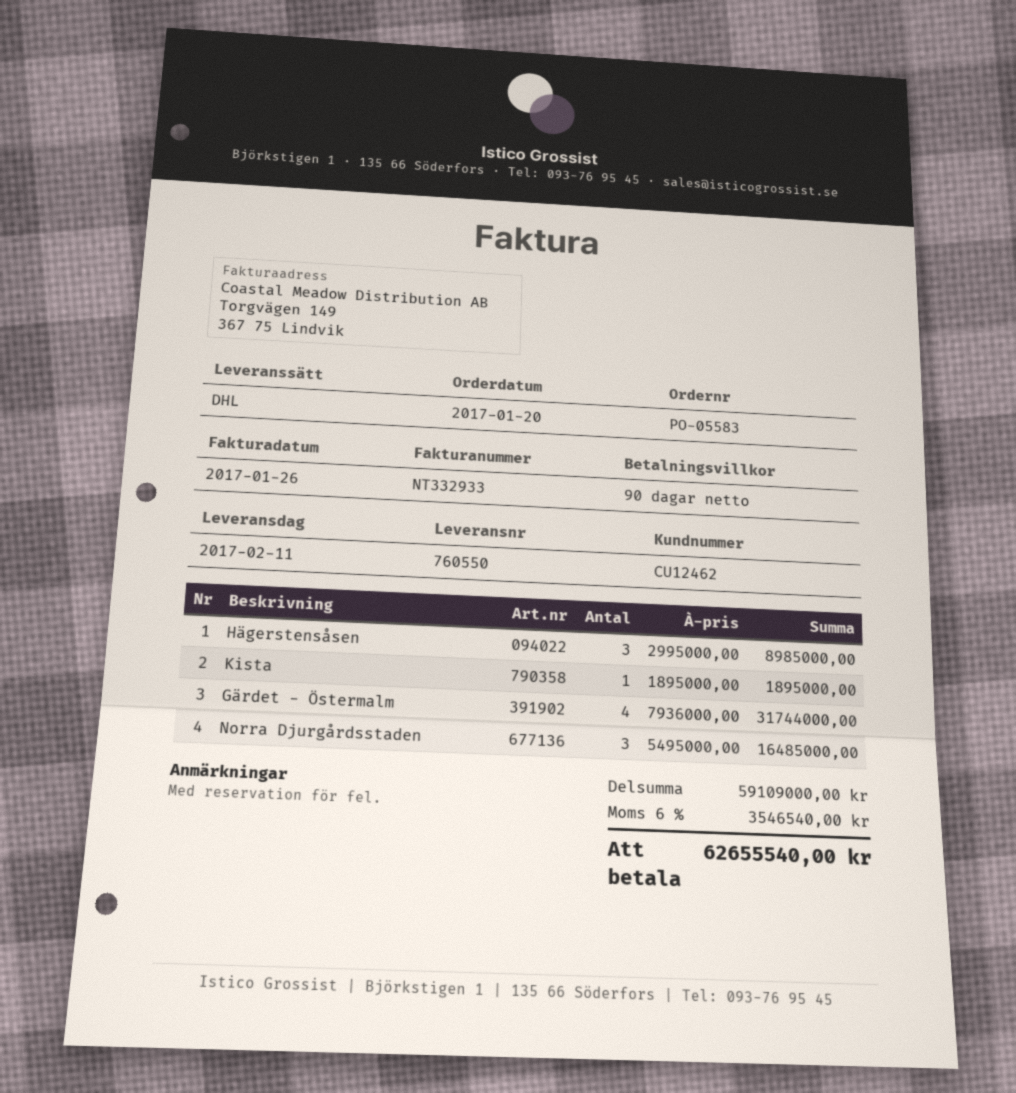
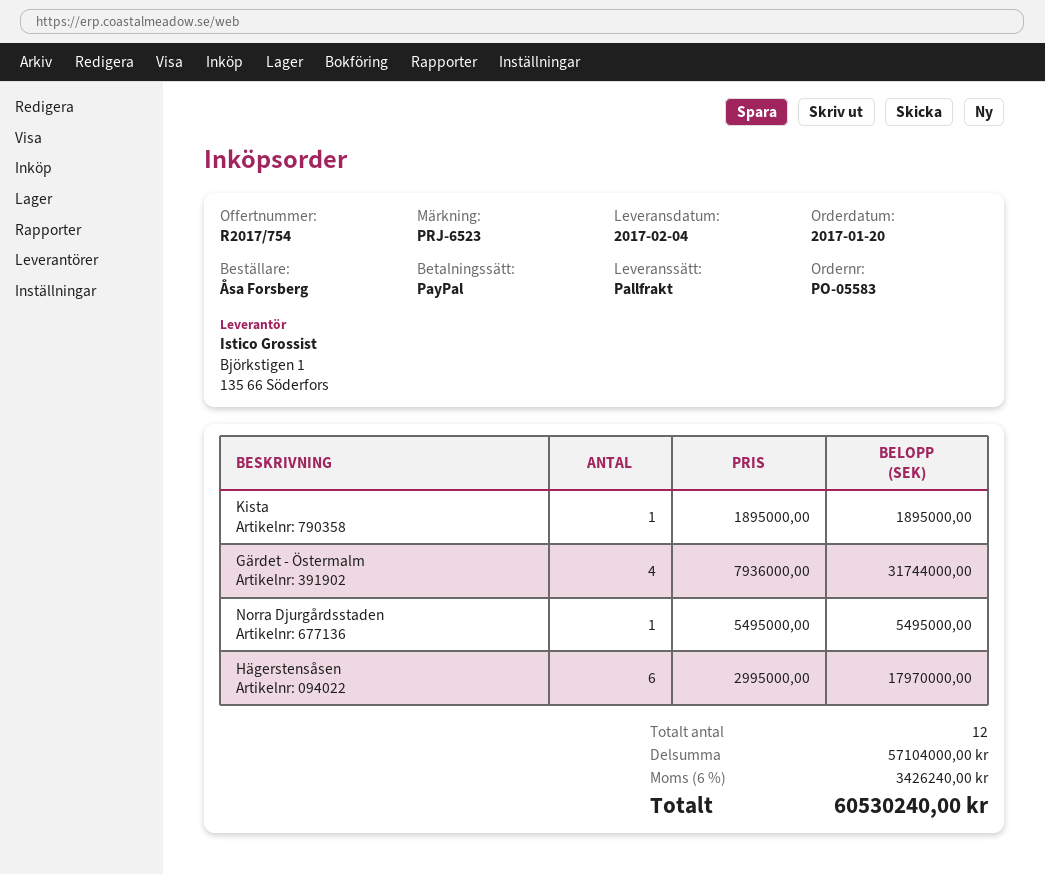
delivery date: 2017-02-11 -> 2017-02-04
shipping method: DHL -> pallet freight
Hägerstensåsen: 3 x 2995000.00 = 8985000.00 -> 6 x 2995000.00 = 17970000.00
Norra Djurgårdsstaden: 3 x 5495000.00 = 16485000.00 -> 1 x 5495000.00 = 5495000.00
subtotal: 59109000.00 -> 57104000.00
tax: 6% = 3546540.00 -> 6% = 3426240.00
total: 62655540.00 -> 60530240.00

